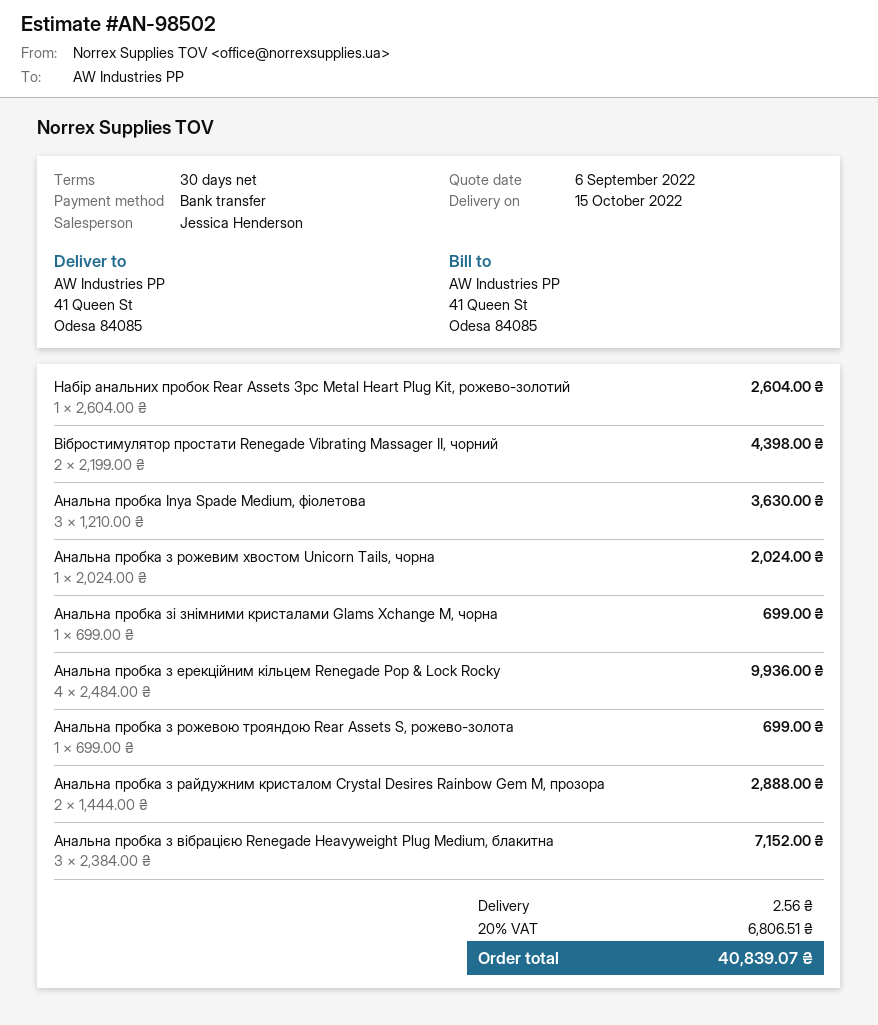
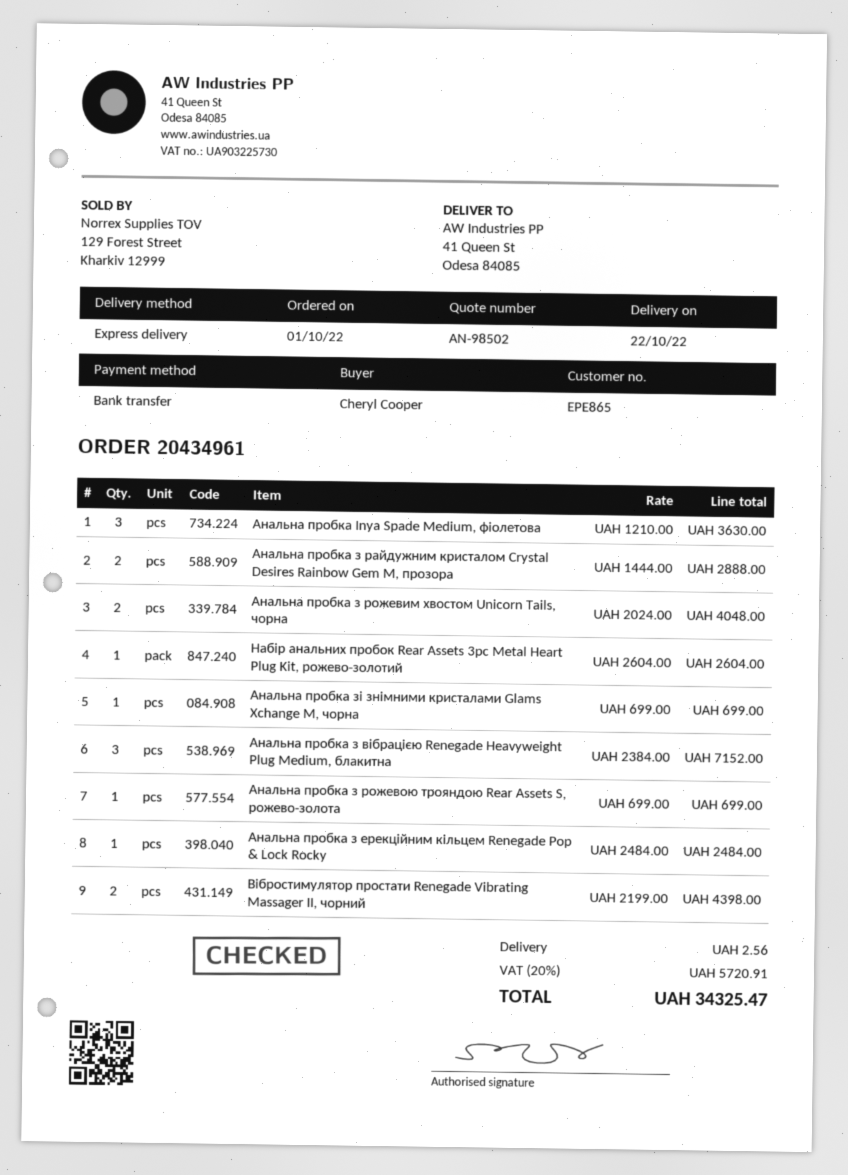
delivery date: 2022-10-15 -> 2022-10-22
Анальна пробка з рожевим хвостом Unicorn Tails, чорна: 1 x 2024.00 = 2024.00 -> 2 x 2024.00 = 4048.00
Анальна пробка з ерекційним кільцем Renegade Pop & Lock Rocky: 4 x 2484.00 = 9936.00 -> 1 x 2484.00 = 2484.00
tax: 20% = 6806.51 -> 20% = 5720.91
total: 40839.07 -> 34325.47

